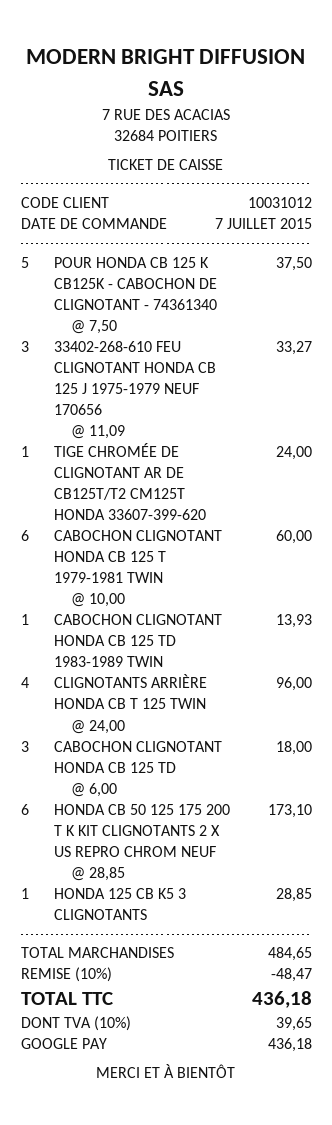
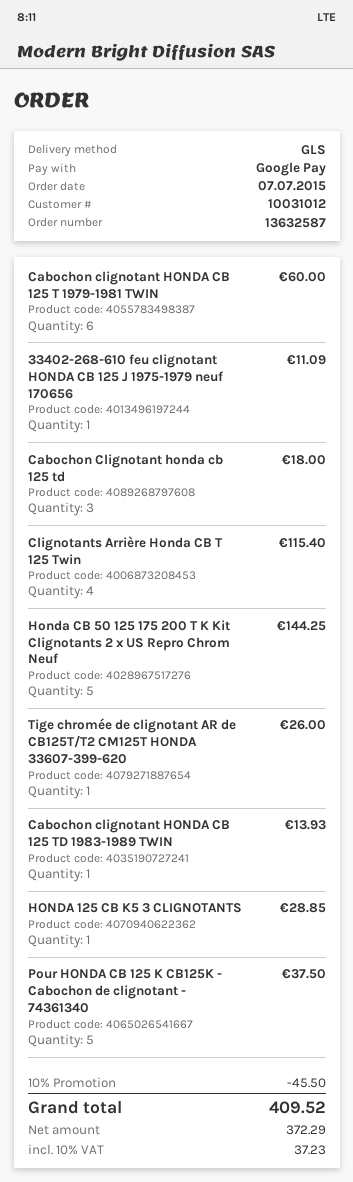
33402-268-610 FEU CLIGNOTANT HONDA CB 125 J 1975-1979 NEUF 170656: 3 for 33.27 -> 1 for 11.09
TIGE CHROMÉE DE CLIGNOTANT AR DE CB125T/T2 CM125T HONDA 33607-399-620: 1 for 24.00 -> 1 for 26.00
CLIGNOTANTS ARRIÈRE HONDA CB T 125 TWIN: 4 for 96.00 -> 4 for 115.40
HONDA CB 50 125 175 200 T K KIT CLIGNOTANTS 2 X US REPRO CHROM NEUF: 6 for 173.10 -> 5 for 144.25
discount: 10% = 48.47 -> 10% = 45.50
tax: 10% = 39.65 -> 10% = 37.23
total: 436.18 -> 409.52

